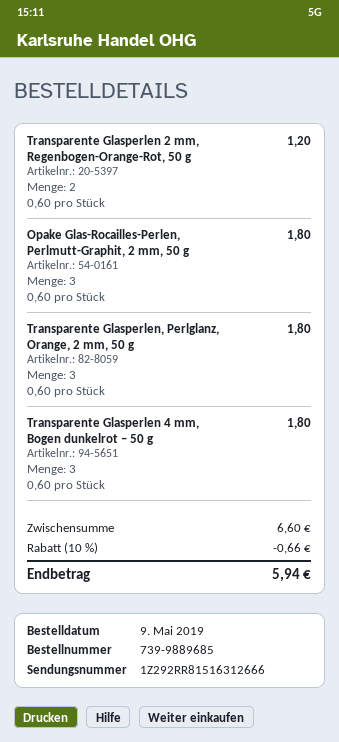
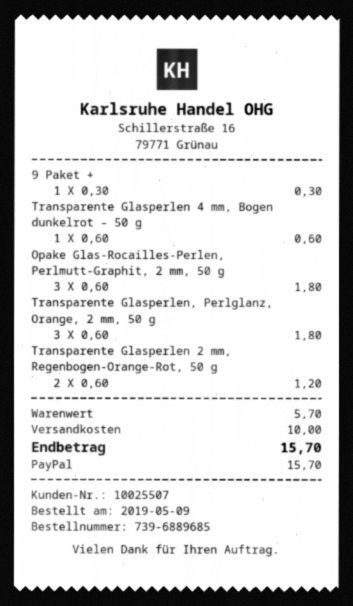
order number: 739-9889685 -> 739-6889685
Transparente Glasperlen 4 mm, Bogen dunkelrot – 50 g: 3 x 0.60 = 1.80 -> 1 x 0.60 = 0.60
9 Paket +: none -> 1 x 0.30 = 0.30
subtotal: 6.60 -> 5.70
discount: 10% = 0.66 -> none
shipping: none -> 10.00
total: 5.94 -> 15.70

